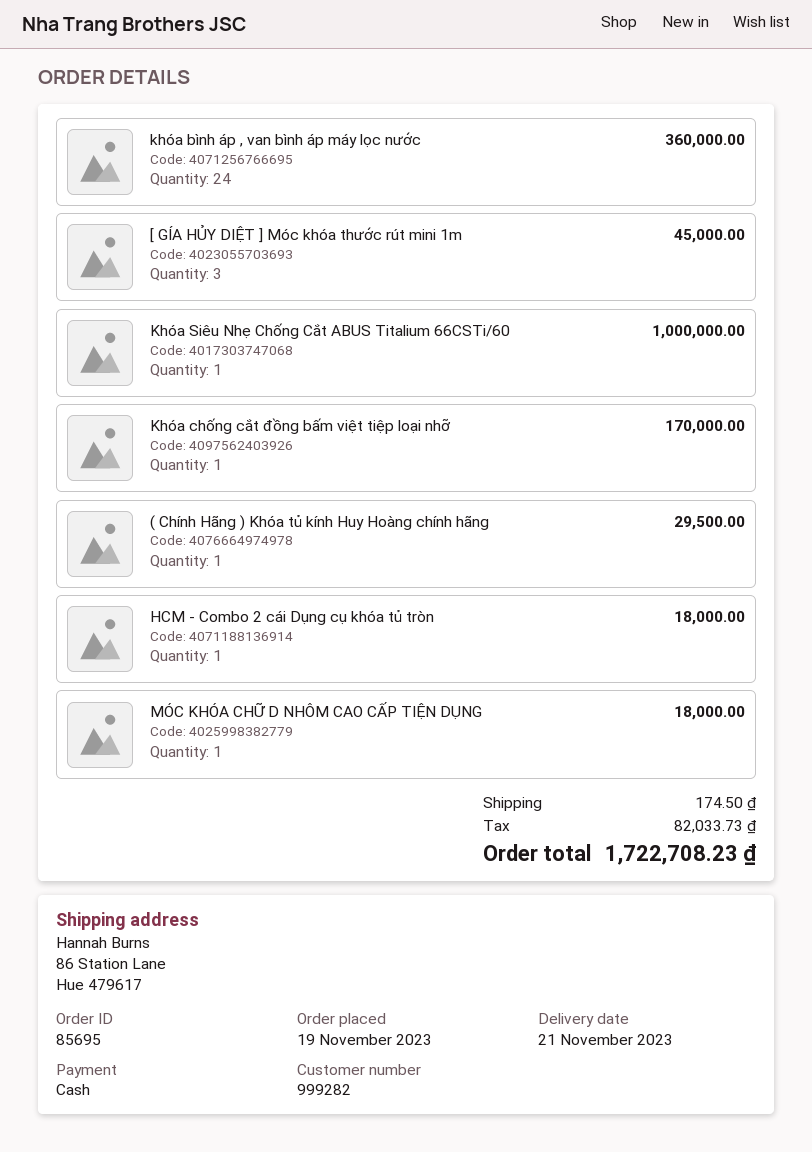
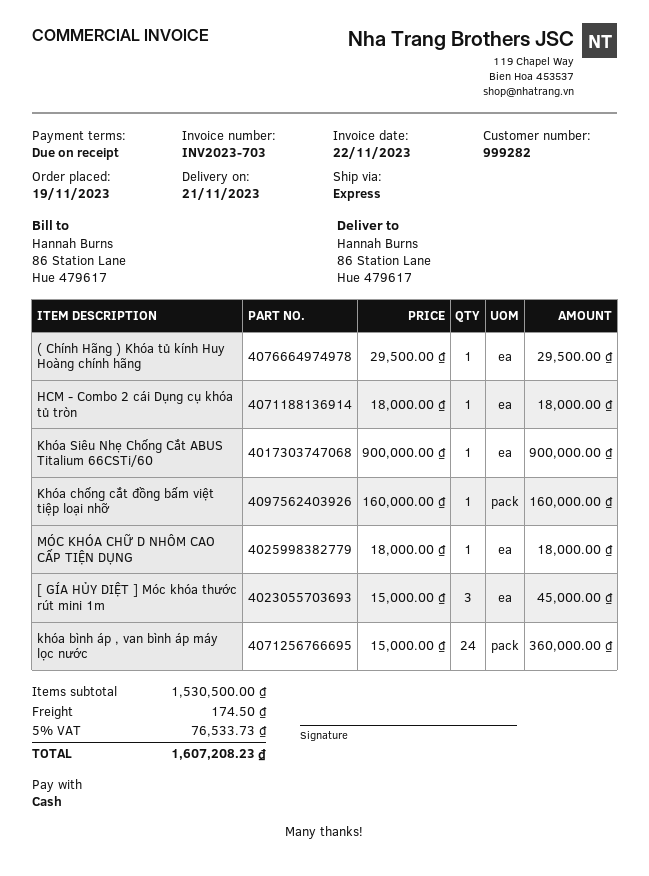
Khóa Siêu Nhẹ Chống Cắt ABUS Titalium 66CSTi/60: 1 for 1000000.00 -> 1 for 900000.00
Khóa chống cắt đồng bấm việt tiệp loại nhỡ: 1 for 170000.00 -> 1 for 160000.00
tax: 82033.73 -> 76533.73
total: 1722708.23 -> 1607208.23

